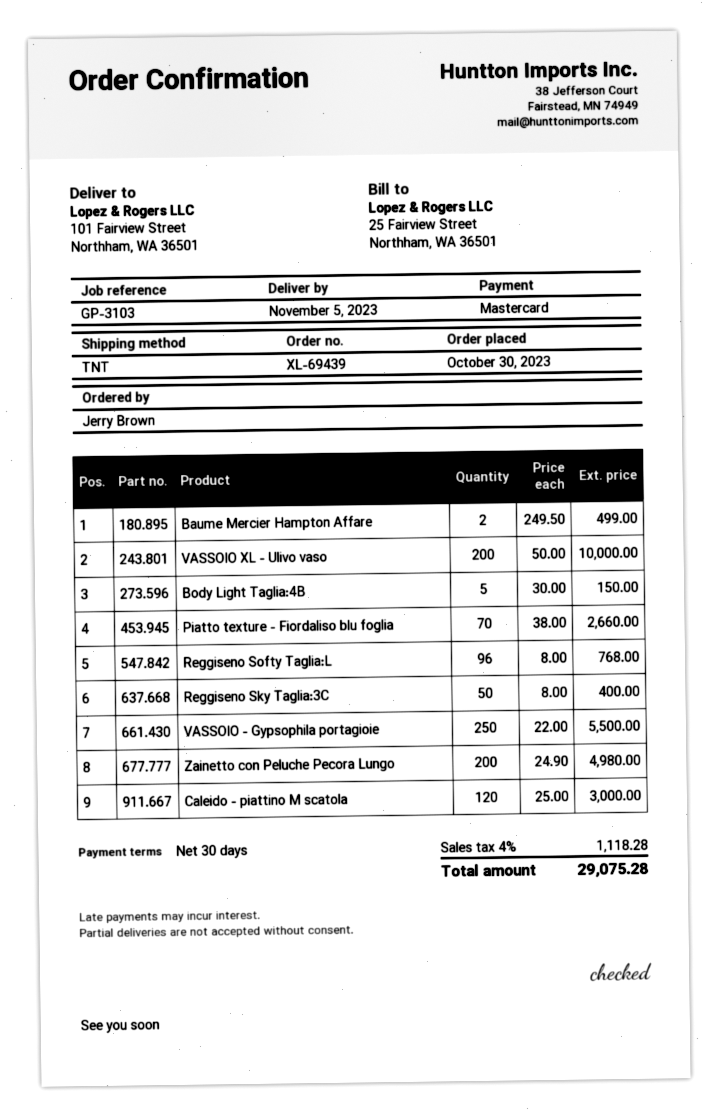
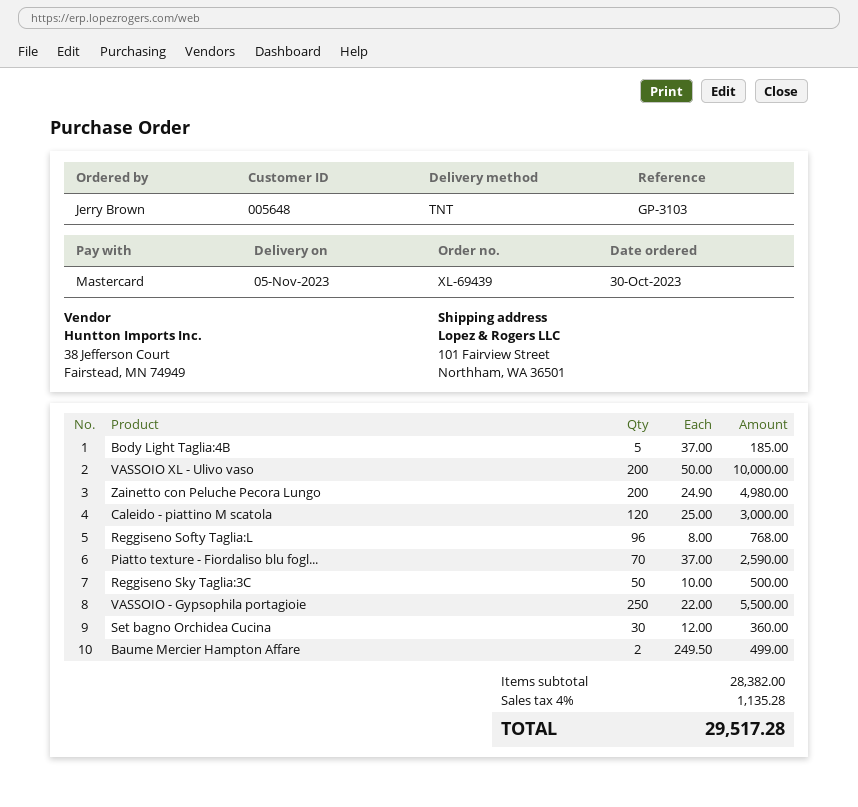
Body Light Taglia:4B: 5 x 30.00 = 150.00 -> 5 x 37.00 = 185.00
Piatto texture - Fiordaliso blu foglia: 70 x 38.00 = 2660.00 -> 70 x 37.00 = 2590.00
Reggiseno Sky Taglia:3C: 50 x 8.00 = 400.00 -> 50 x 10.00 = 500.00
Set bagno Orchidea Cucina: none -> 30 x 12.00 = 360.00
tax: 4% = 1118.28 -> 4% = 1135.28
total: 29075.28 -> 29517.28

